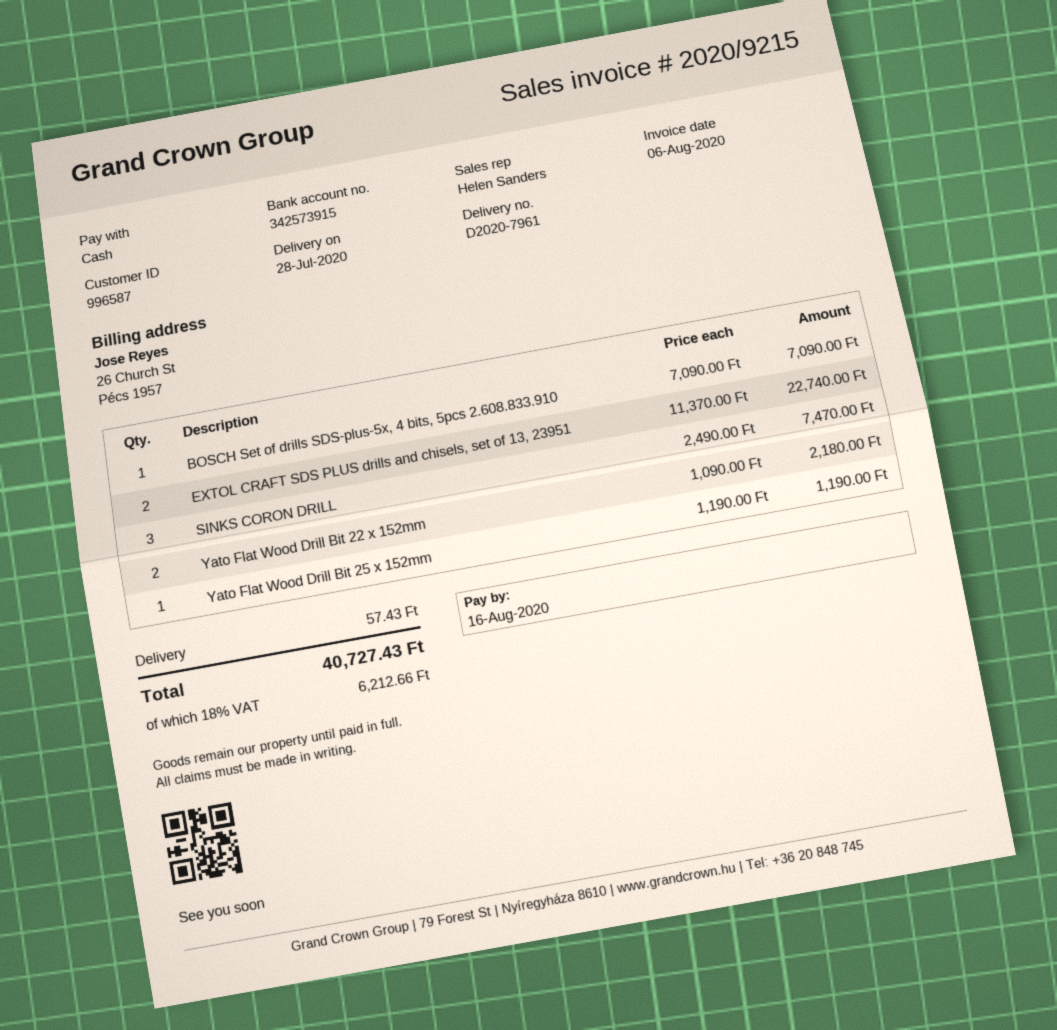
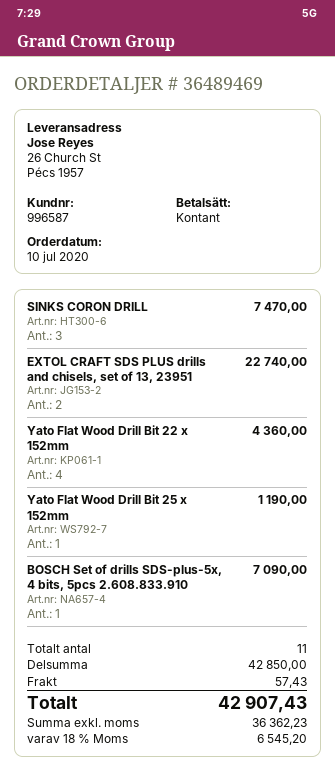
Yato Flat Wood Drill Bit 22 x 152mm: 2 for 2180.00 -> 4 for 4360.00
tax: 18% = 6212.66 -> 18% = 6545.20
total: 40727.43 -> 42907.43

